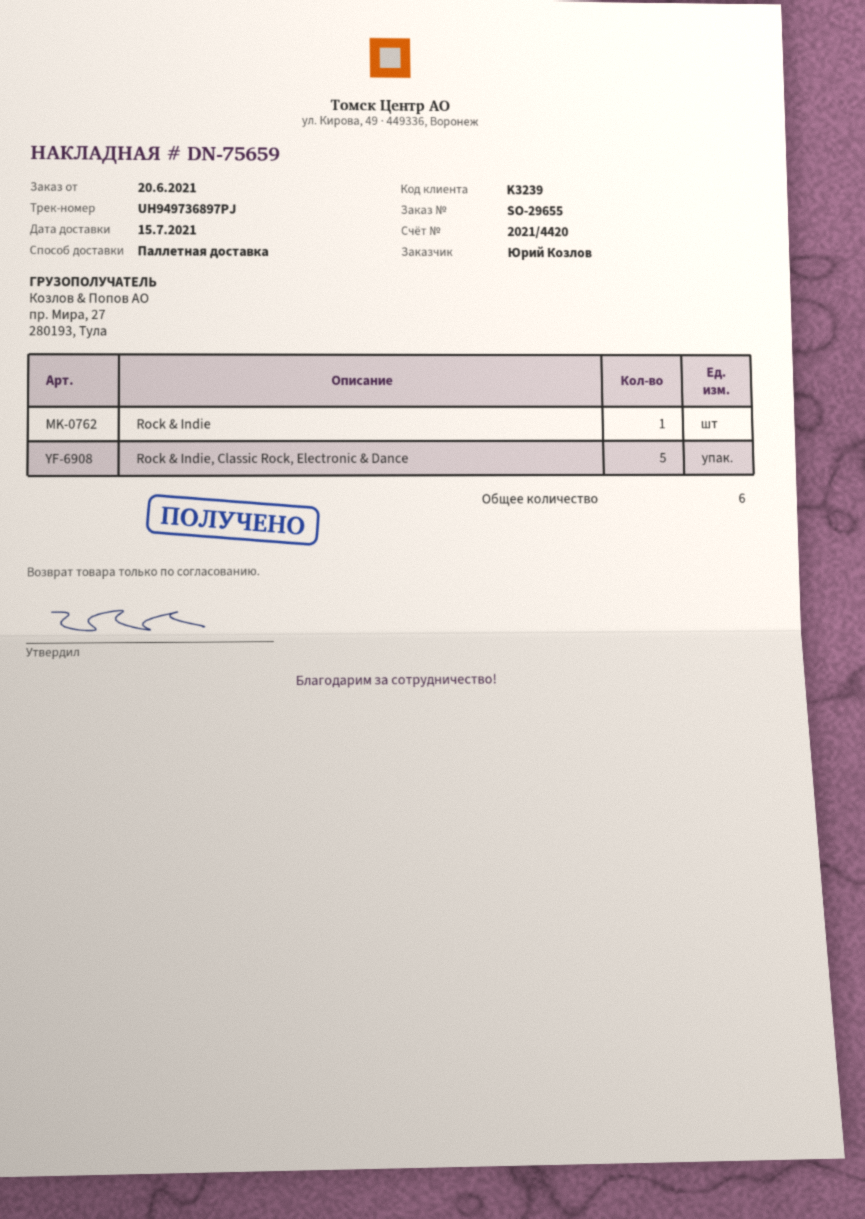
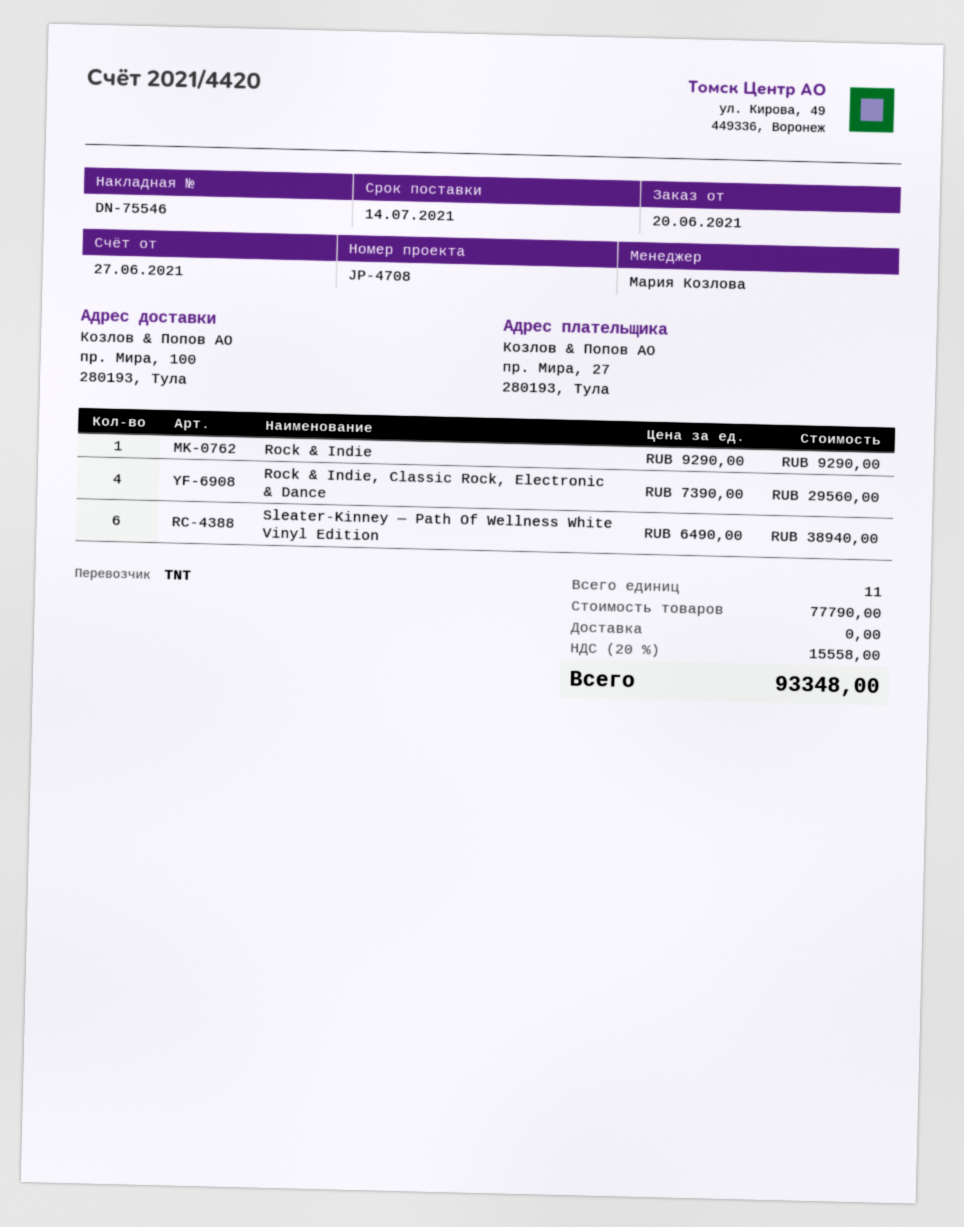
delivery note number: DN-75659 -> DN-75546
delivery date: 2021-07-15 -> 2021-07-14
shipping method: pallet freight -> TNT
ship to: пр. Мира, 27, 280193, Тула -> пр. Мира, 100, 280193, Тула
Rock & Indie, Classic Rock, Electronic & Dance: 5 -> 4
Sleater-Kinney — Path Of Wellness White Vinyl Edition: none -> 6
total quantity: 6 -> 11

